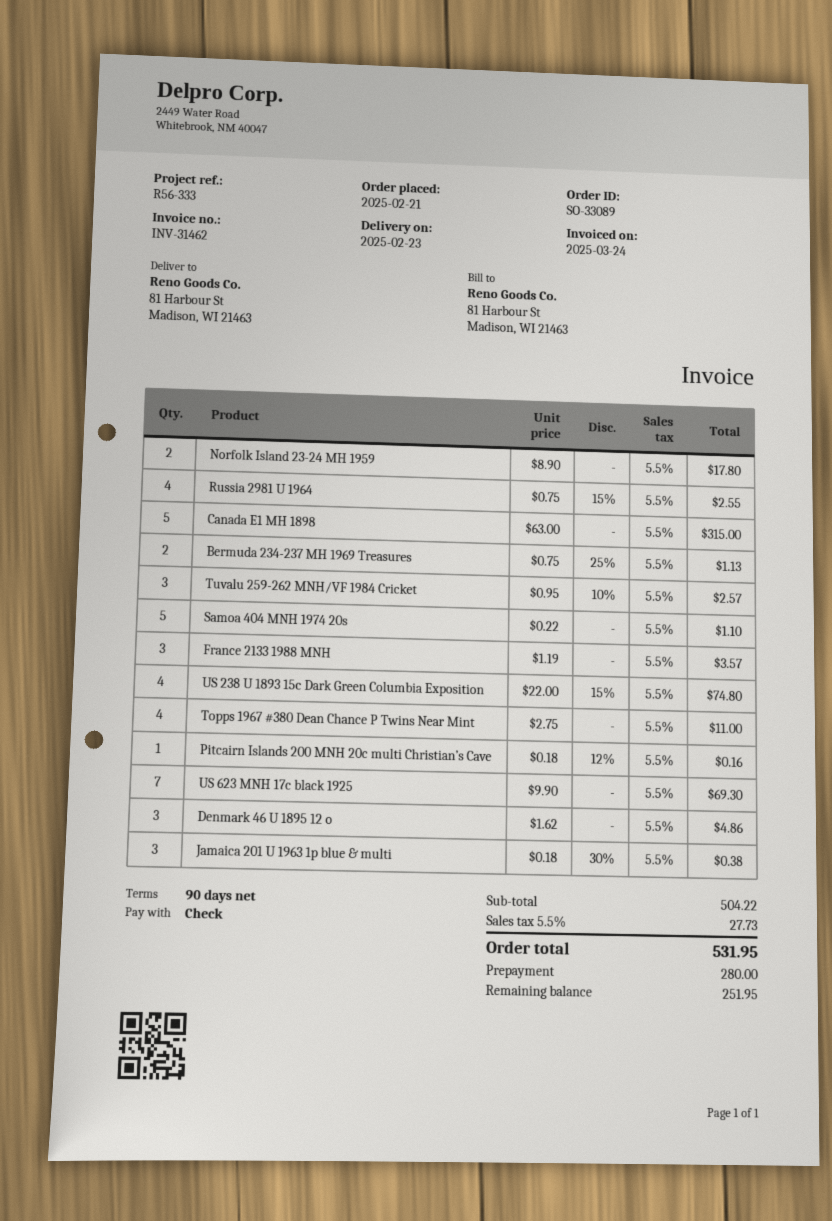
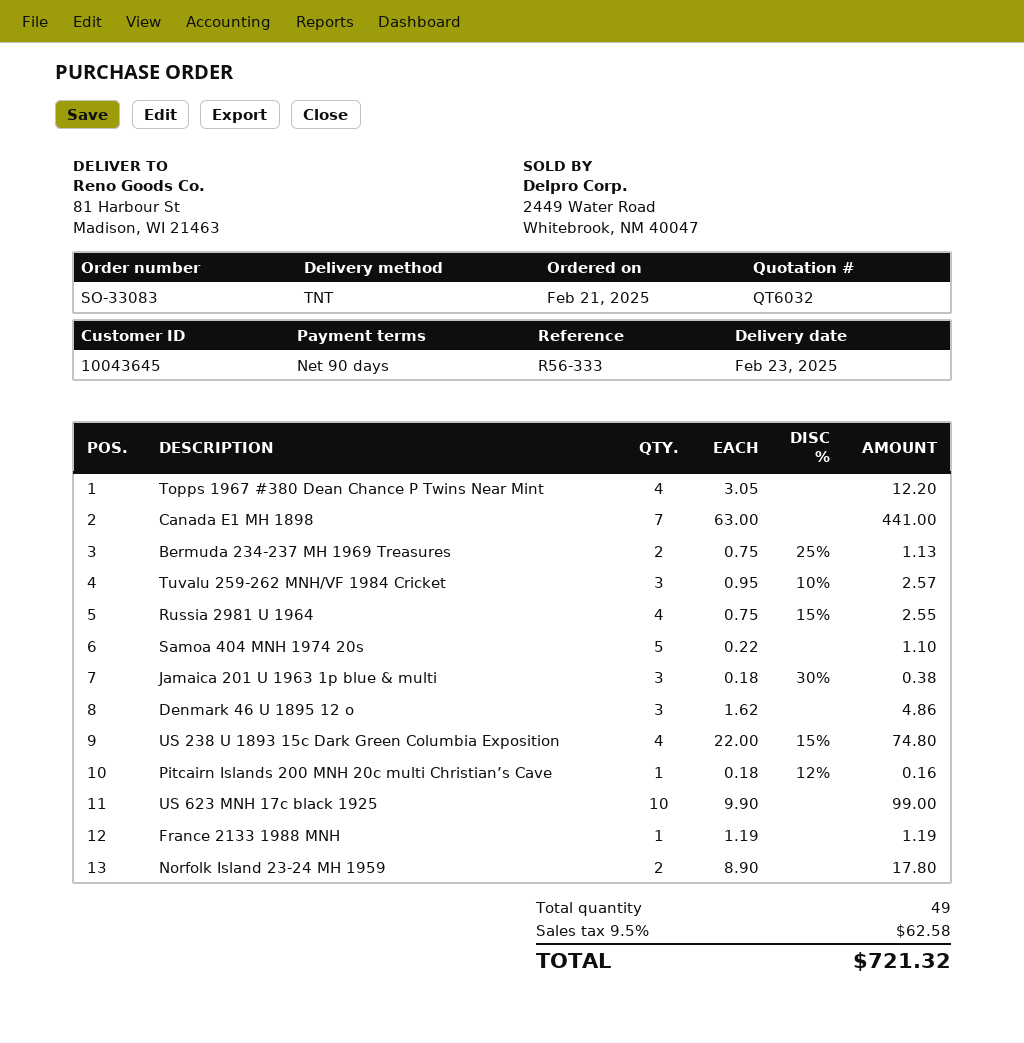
order number: SO-33089 -> SO-33083
Canada E1 MH 1898: 5 x 63.00 = 315.00 -> 7 x 63.00 = 441.00
France 2133 1988 MNH: 3 x 1.19 = 3.57 -> 1 x 1.19 = 1.19
Topps 1967 #380 Dean Chance P Twins Near Mint: 4 x 2.75 = 11.00 -> 4 x 3.05 = 12.20
US 623 MNH 17c black 1925: 7 x 9.90 = 69.30 -> 10 x 9.90 = 99.00
tax: 5.5% = 27.73 -> 9.5% = 62.58
total: 531.95 -> 721.32

